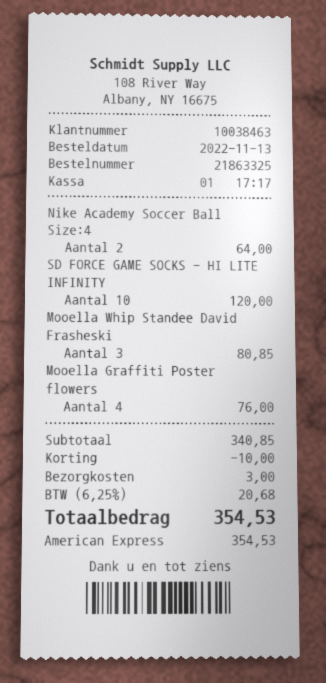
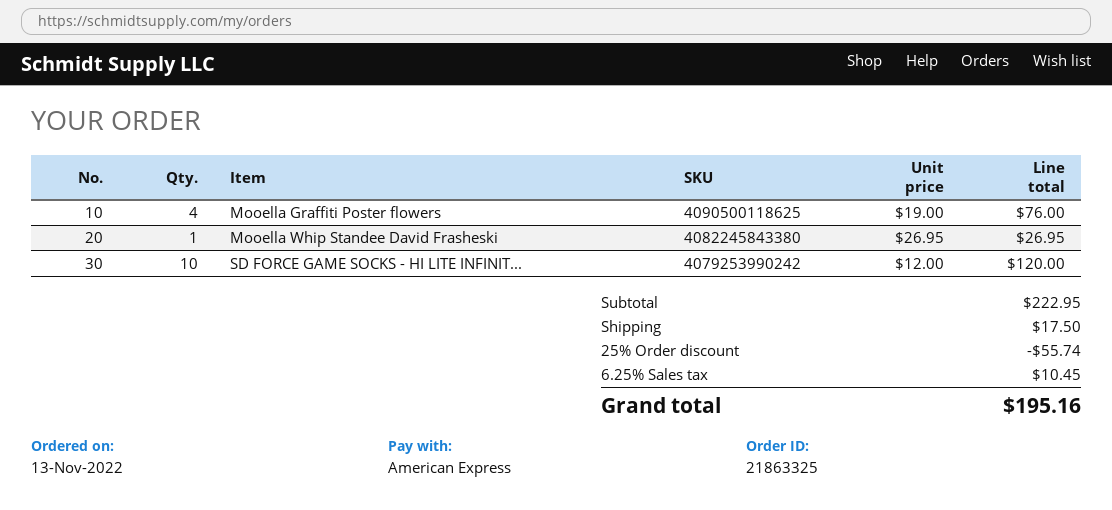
Nike Academy Soccer Ball Size:4: 2 for 64.00 -> none
Mooella Whip Standee David Frasheski: 3 for 80.85 -> 1 for 26.95
subtotal: 340.85 -> 222.95
discount: 10.00 -> 55.74
shipping: 3.00 -> 17.50
tax: 6.25% = 20.68 -> 6.25% = 10.45
total: 354.53 -> 195.16

